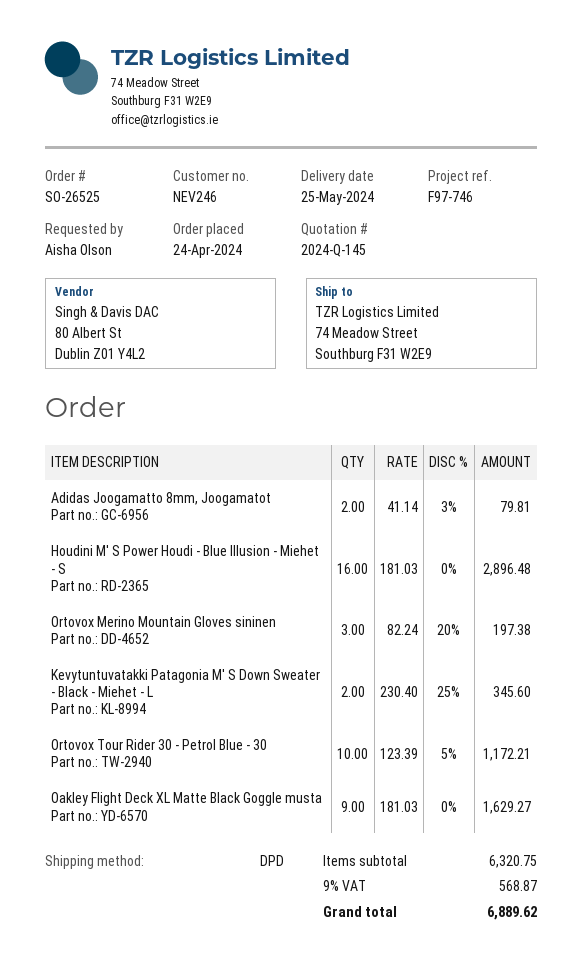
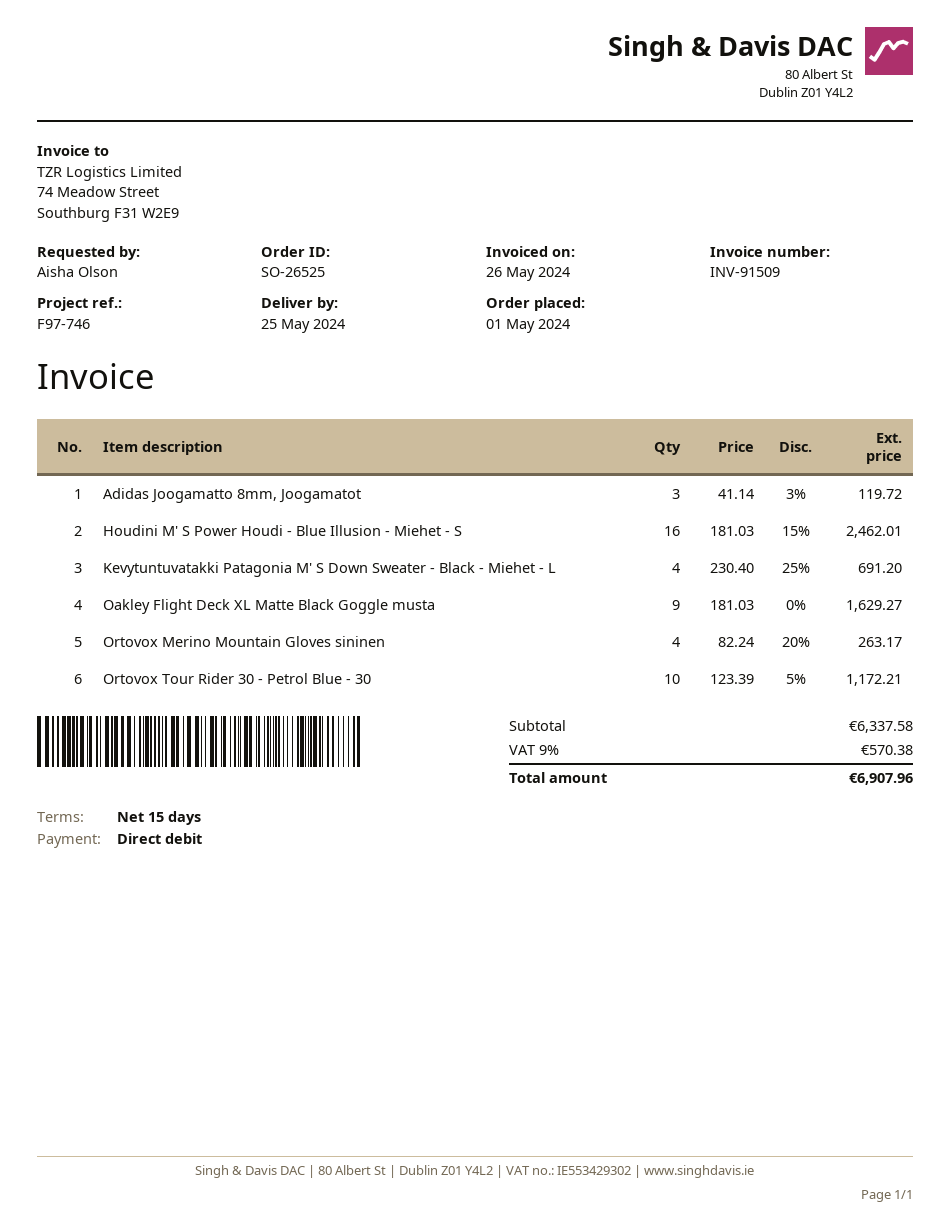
order date: 2024-04-24 -> 2024-05-01
Adidas Joogamatto 8mm, Joogamatot: 2 x 41.14 - 3% = 79.81 -> 3 x 41.14 - 3% = 119.72
Houdini M' S Power Houdi - Blue Illusion - Miehet - S: 16 x 181.03 = 2896.48 -> 16 x 181.03 - 15% = 2462.01
Ortovox Merino Mountain Gloves sininen: 3 x 82.24 - 20% = 197.38 -> 4 x 82.24 - 20% = 263.17
Kevytuntuvatakki Patagonia M' S Down Sweater - Black - Miehet - L: 2 x 230.40 - 25% = 345.60 -> 4 x 230.40 - 25% = 691.20
subtotal: 6320.75 -> 6337.58
tax: 9% = 568.87 -> 9% = 570.38
total: 6889.62 -> 6907.96

